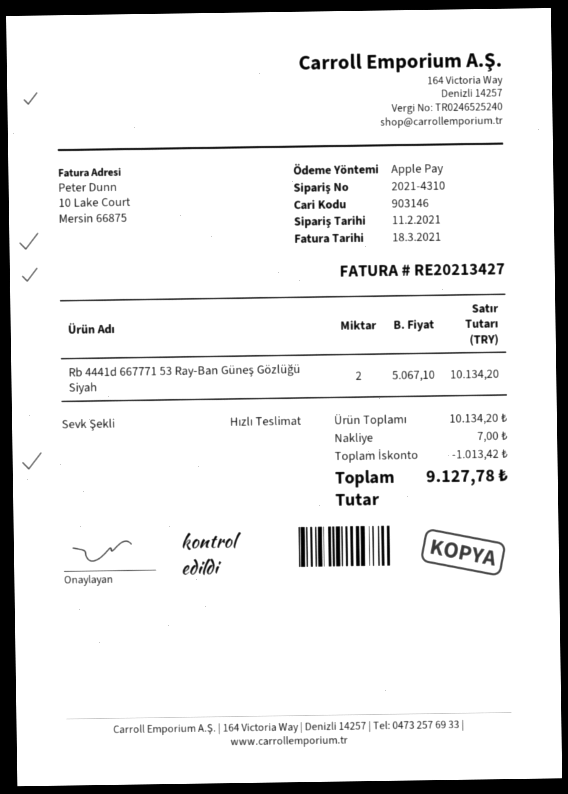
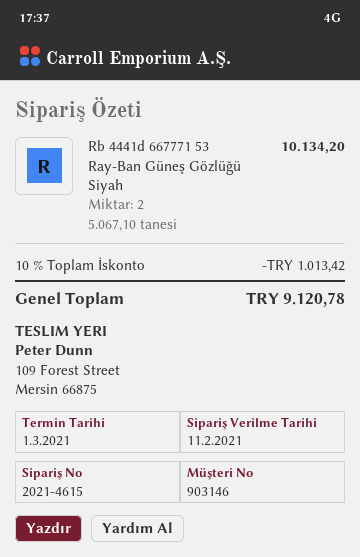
order number: 2021-4310 -> 2021-4615
shipping: 7.00 -> none
total: 9127.78 -> 9120.78

